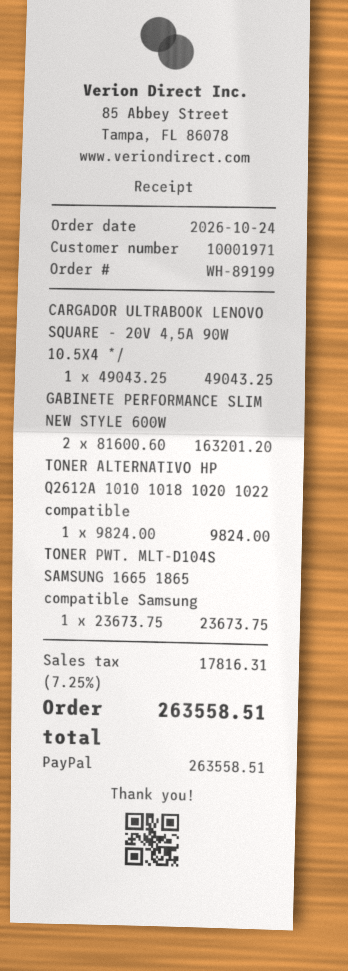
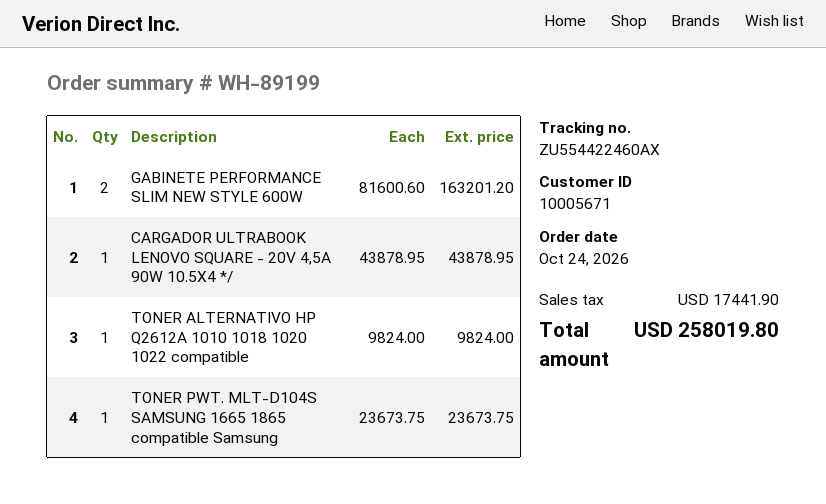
customer number: 10001971 -> 10005671
CARGADOR ULTRABOOK LENOVO SQUARE - 20V 4,5A 90W 10.5X4 */: 1 x 49043.25 = 49043.25 -> 1 x 43878.95 = 43878.95
tax: 17816.31 -> 17441.90
total: 263558.51 -> 258019.80

